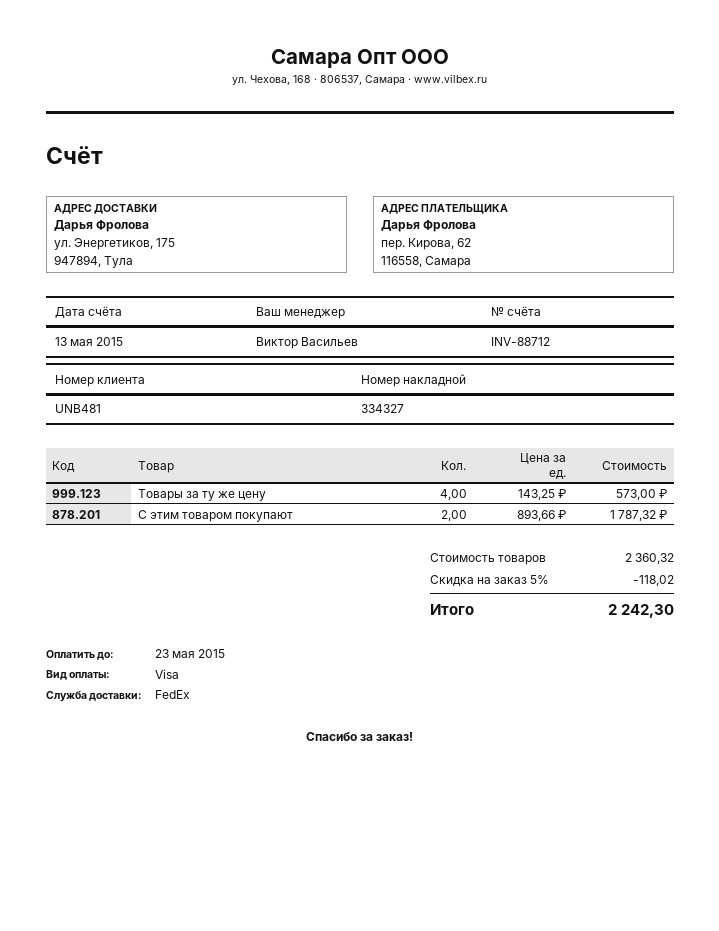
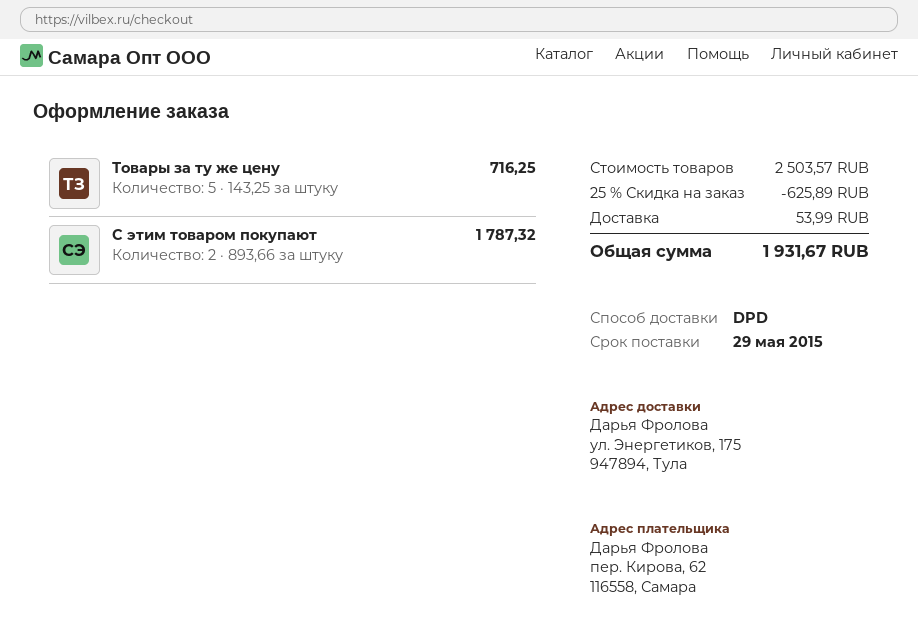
shipping method: FedEx -> DPD
Товары за ту же цену: 4 x 143.25 = 573.00 -> 5 x 143.25 = 716.25
subtotal: 2360.32 -> 2503.57
discount: 5% = 118.02 -> 25% = 625.89
shipping: none -> 53.99
total: 2242.30 -> 1931.67

